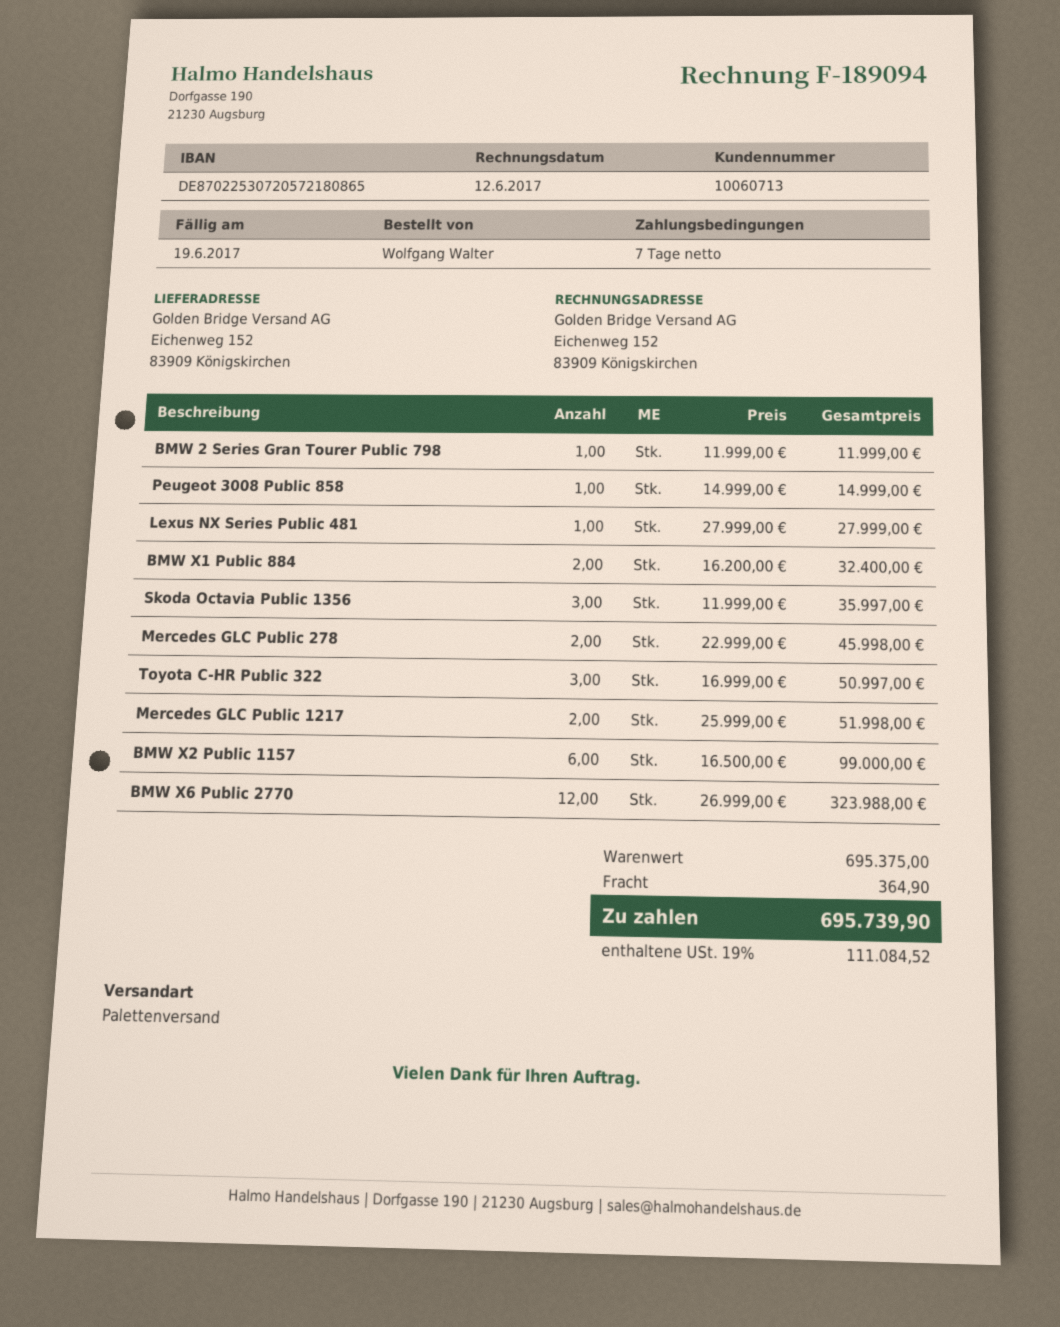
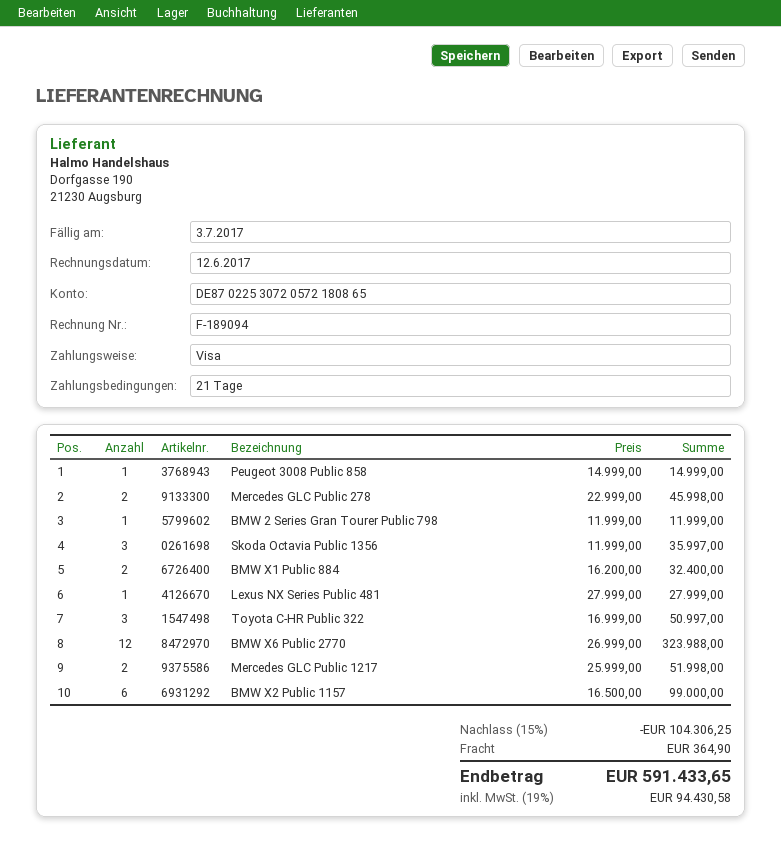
payment terms: 7 days -> 21 days
due date: 2017-06-19 -> 2017-07-03
discount: none -> 15% = 104306.25
tax: 19% = 111084.52 -> 19% = 94430.58
total: 695739.90 -> 591433.65

